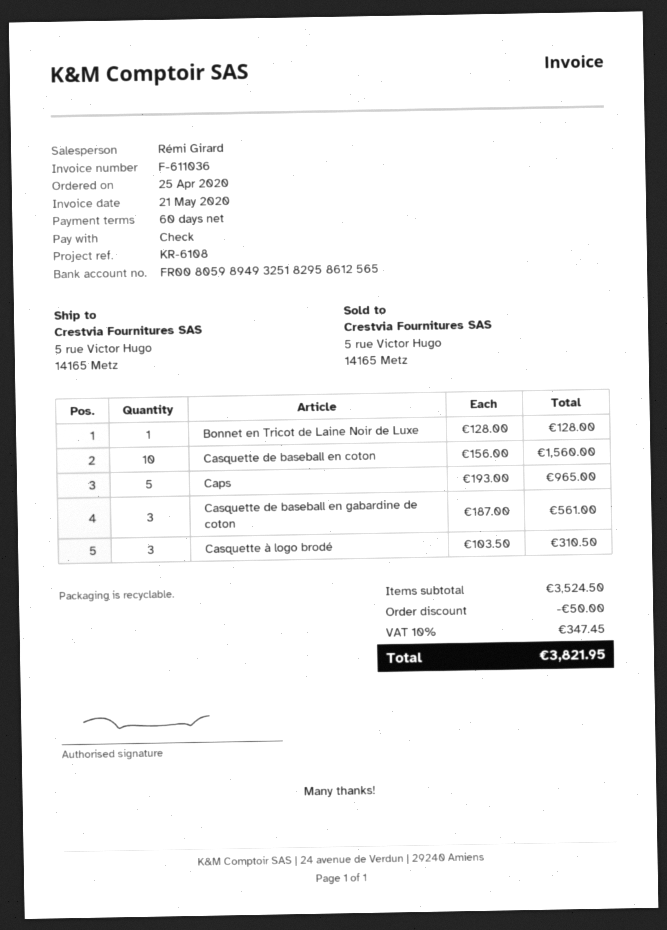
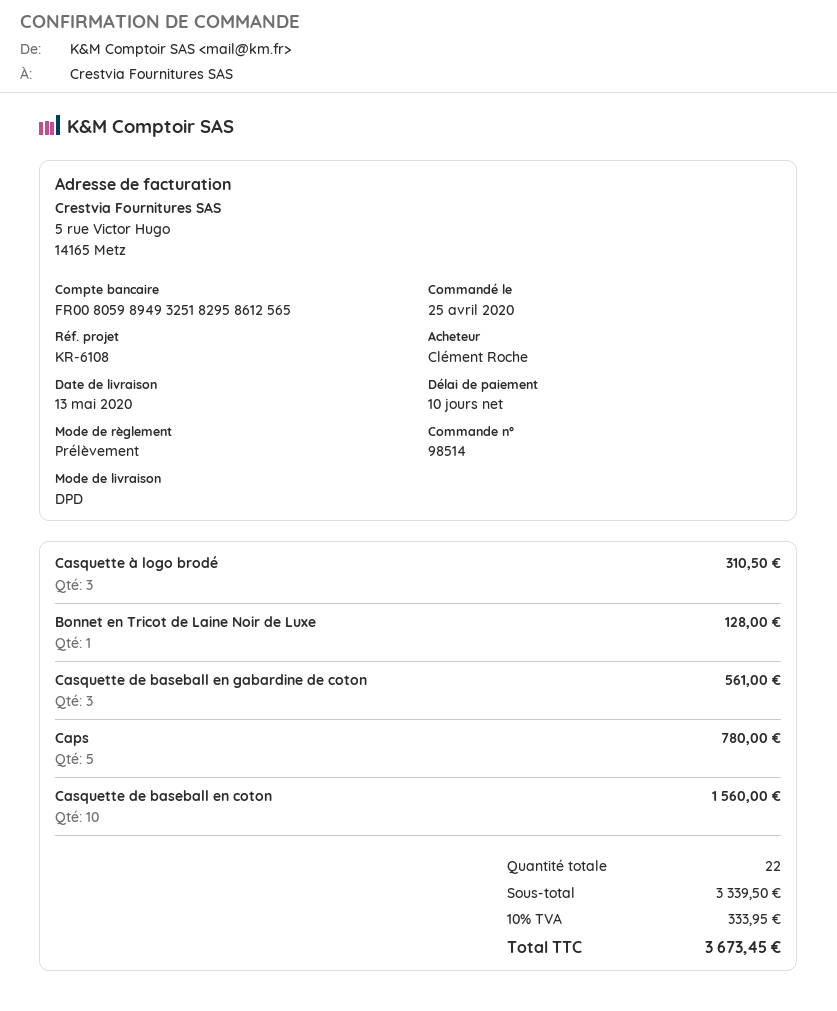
payment terms: 60 days -> 10 days
payment method: cheque -> direct debit
Caps: 5 for 965.00 -> 5 for 780.00
subtotal: 3524.50 -> 3339.50
discount: 50.00 -> none
tax: 10% = 347.45 -> 10% = 333.95
total: 3821.95 -> 3673.45

